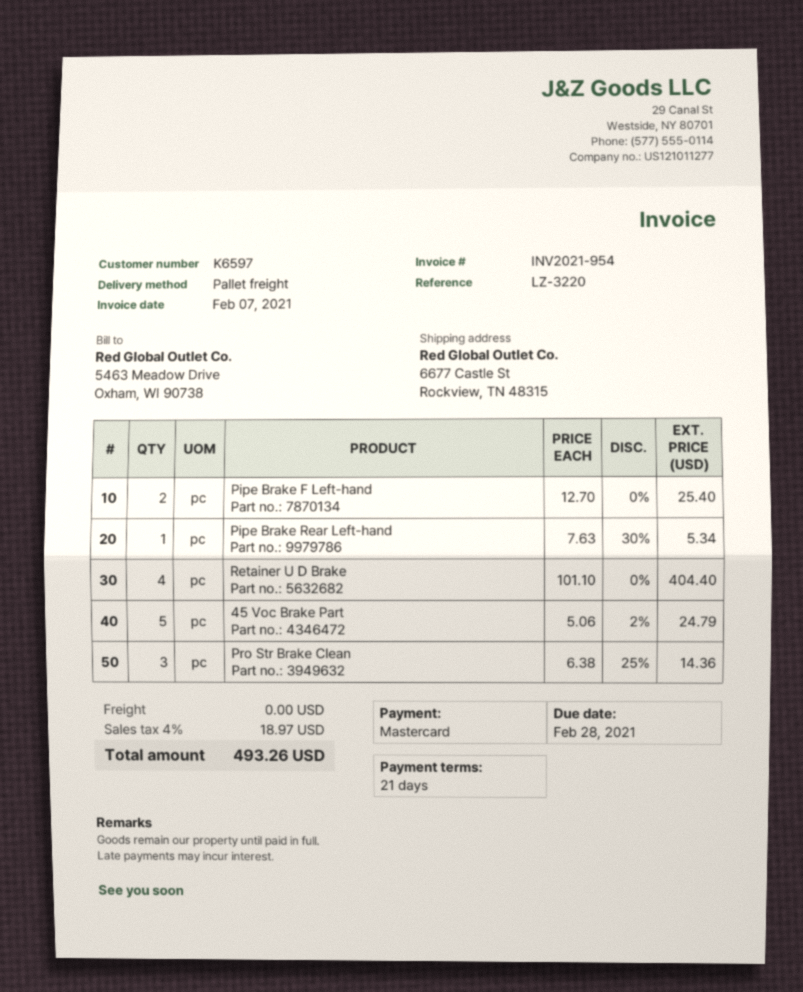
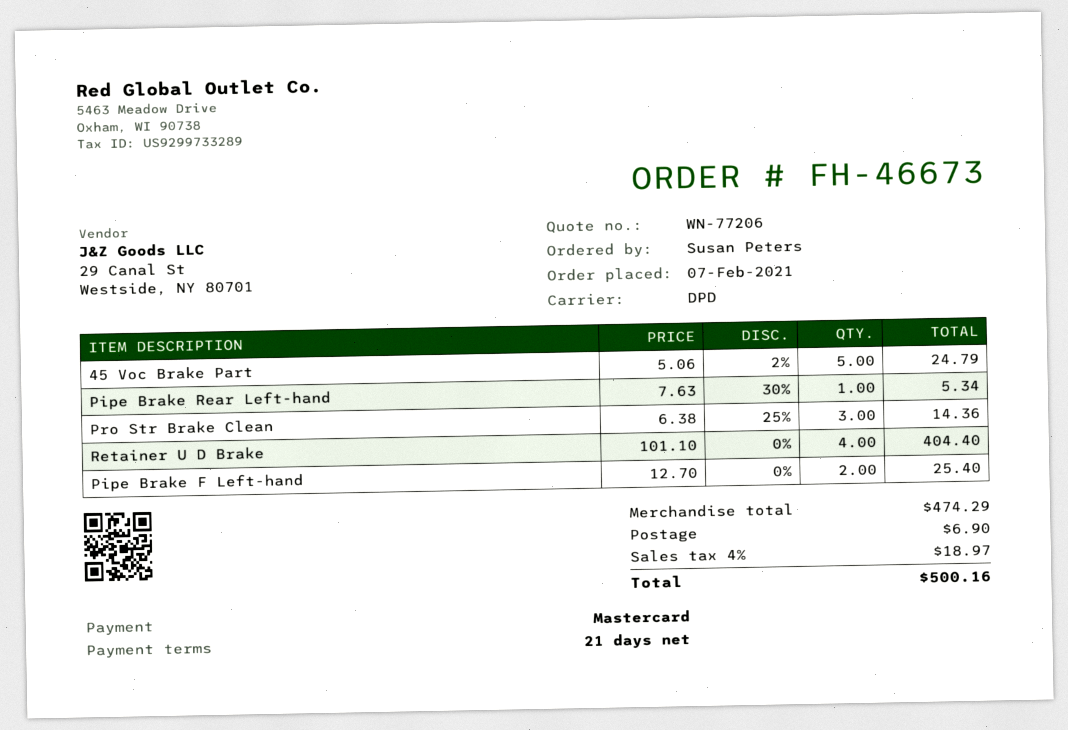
shipping method: pallet freight -> DPD
shipping: 0.00 -> 6.90
total: 493.26 -> 500.16

